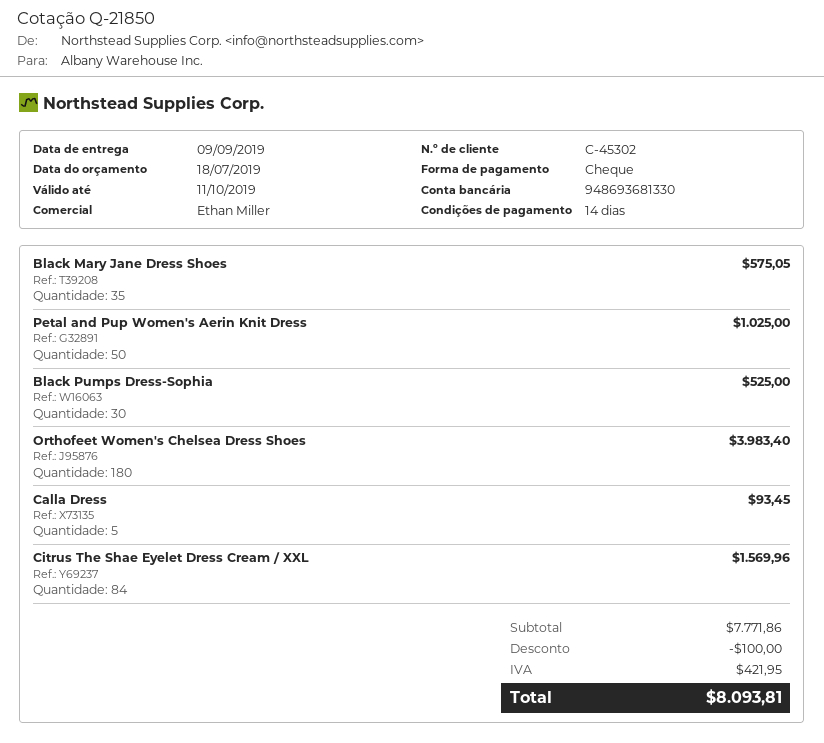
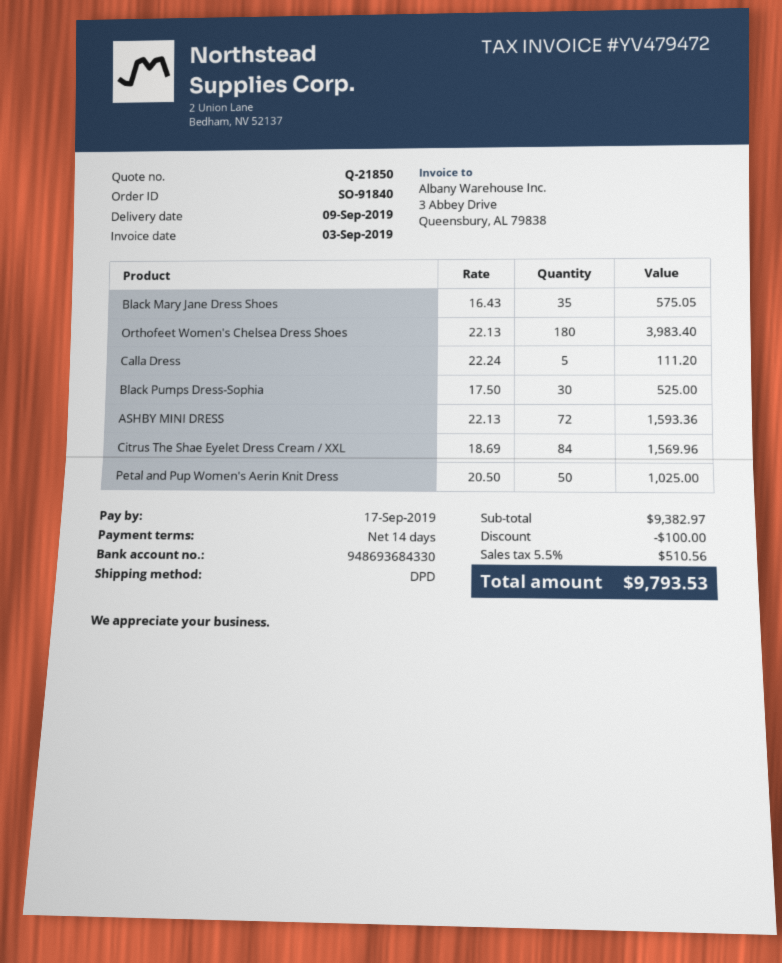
bank account: 948693681330 -> 948693684330
Calla Dress: 5 for 93.45 -> 5 for 111.20
ASHBY MINI DRESS: none -> 72 for 1593.36
subtotal: 7771.86 -> 9382.97
tax: 421.95 -> 510.56
total: 8093.81 -> 9793.53

